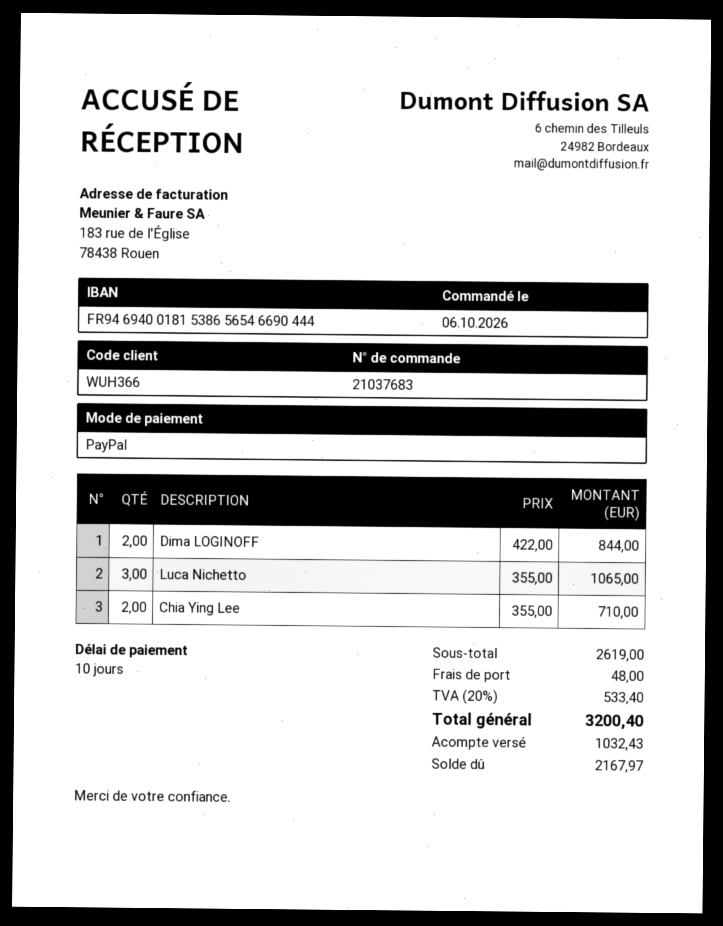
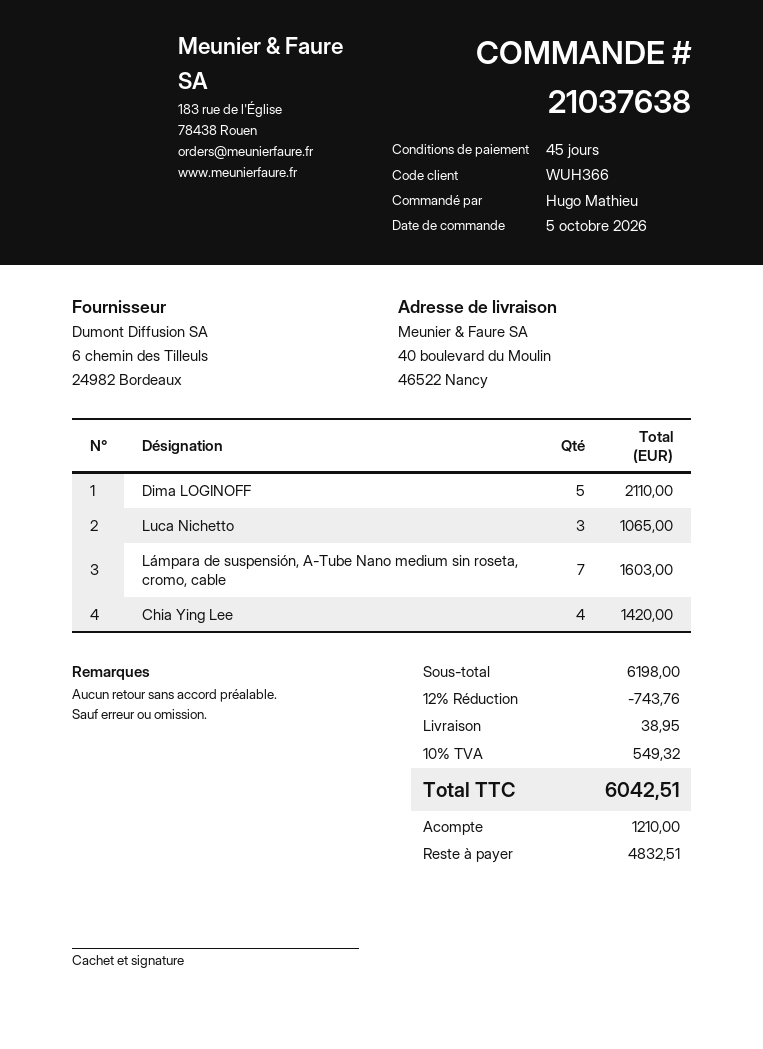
order number: 21037683 -> 21037638
order date: 2026-10-06 -> 2026-10-05
payment terms: 10 days -> 45 days
Dima LOGINOFF: 2 for 844.00 -> 5 for 2110.00
Chia Ying Lee: 2 for 710.00 -> 4 for 1420.00
Lámpara de suspensión, A-Tube Nano medium sin roseta, cromo, cable: none -> 7 for 1603.00
subtotal: 2619.00 -> 6198.00
discount: none -> 12% = 743.76
shipping: 48.00 -> 38.95
tax: 20% = 533.40 -> 10% = 549.32
total: 3200.40 -> 6042.51
deposit: 1032.43 -> 1210.00
balance: 2167.97 -> 4832.51

